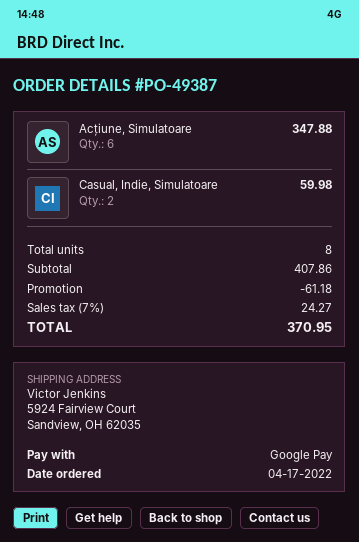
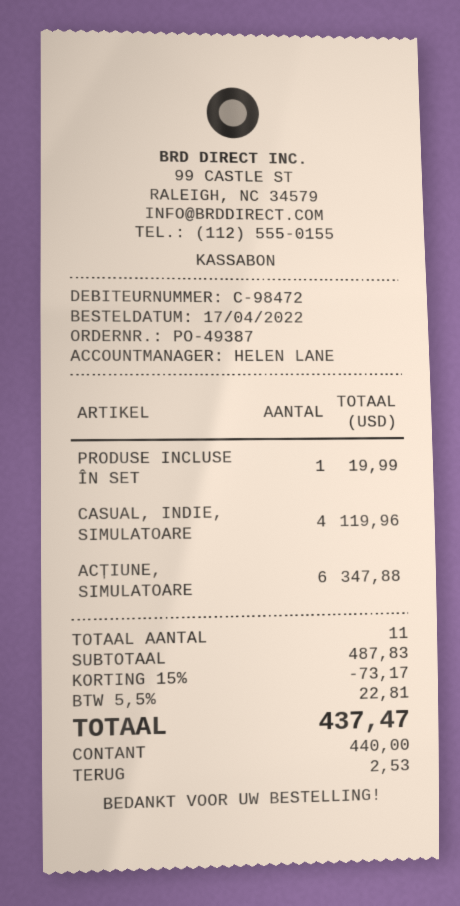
payment method: Google Pay -> cash
Casual, Indie, Simulatoare: 2 for 59.98 -> 4 for 119.96
PRODUSE INCLUSE ÎN SET: none -> 1 for 19.99
total quantity: 8 -> 11
subtotal: 407.86 -> 487.83
discount: 61.18 -> 73.17
tax: 7% = 24.27 -> 5.5% = 22.81
total: 370.95 -> 437.47

